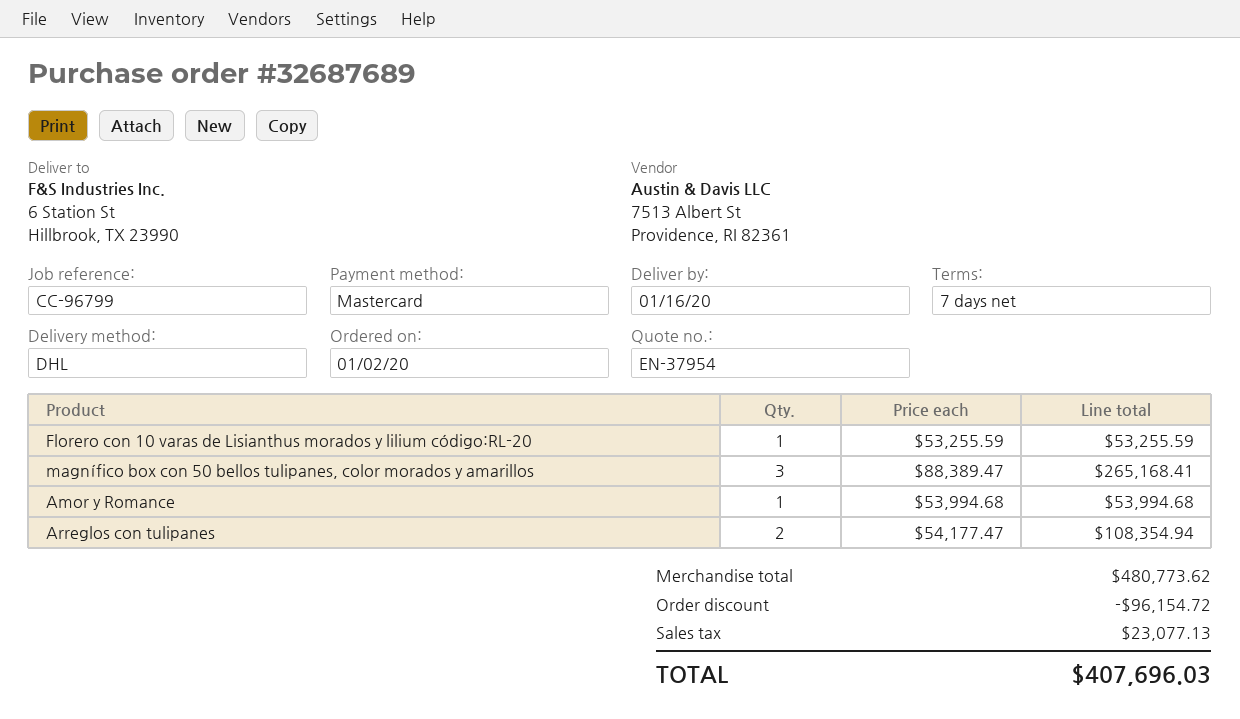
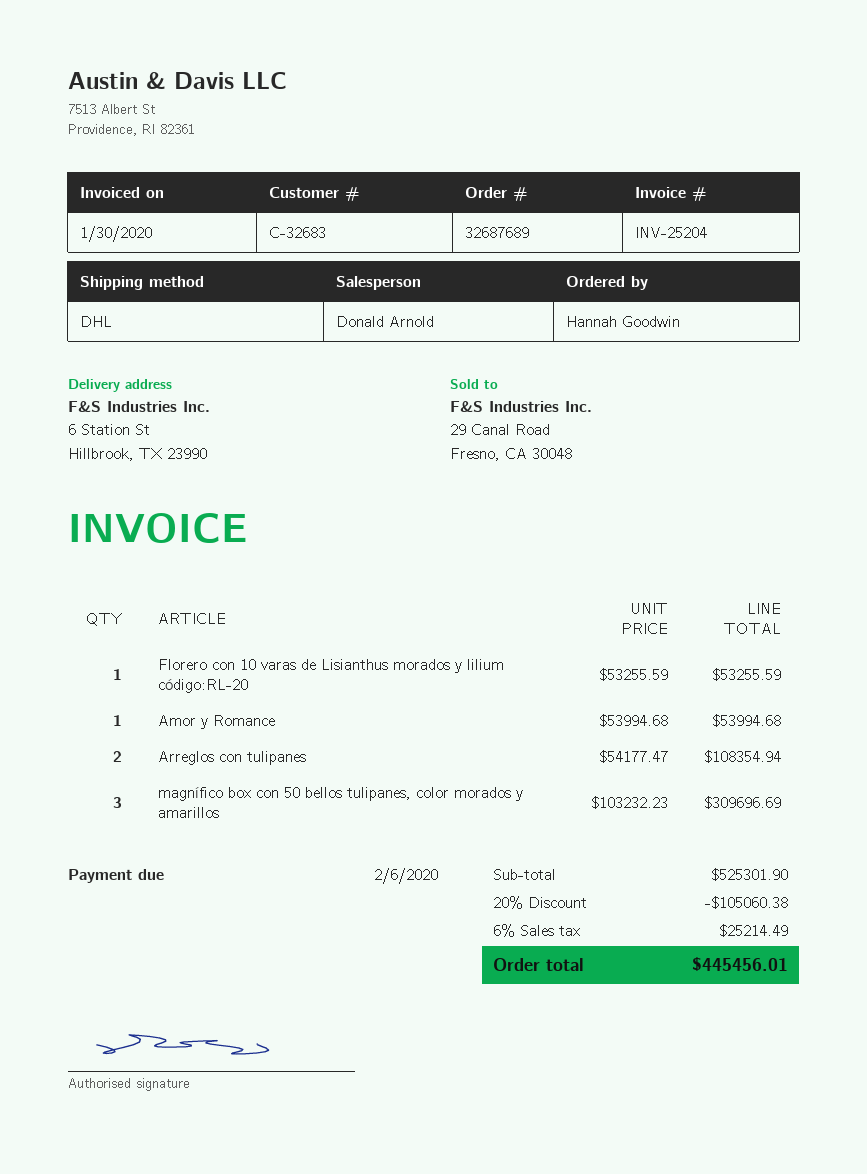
magnífico box con 50 bellos tulipanes, color morados y amarillos: 3 x 88389.47 = 265168.41 -> 3 x 103232.23 = 309696.69
subtotal: 480773.62 -> 525301.90
discount: 96154.72 -> 105060.38
tax: 23077.13 -> 25214.49
total: 407696.03 -> 445456.01

